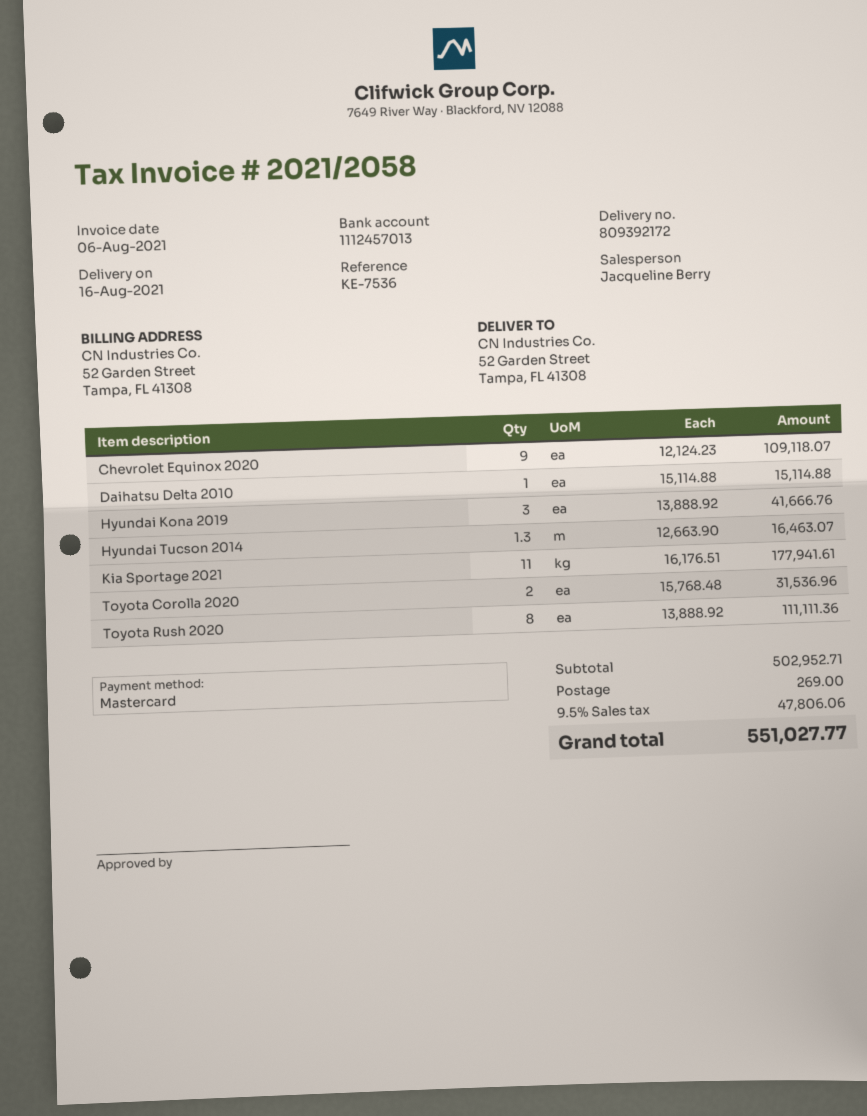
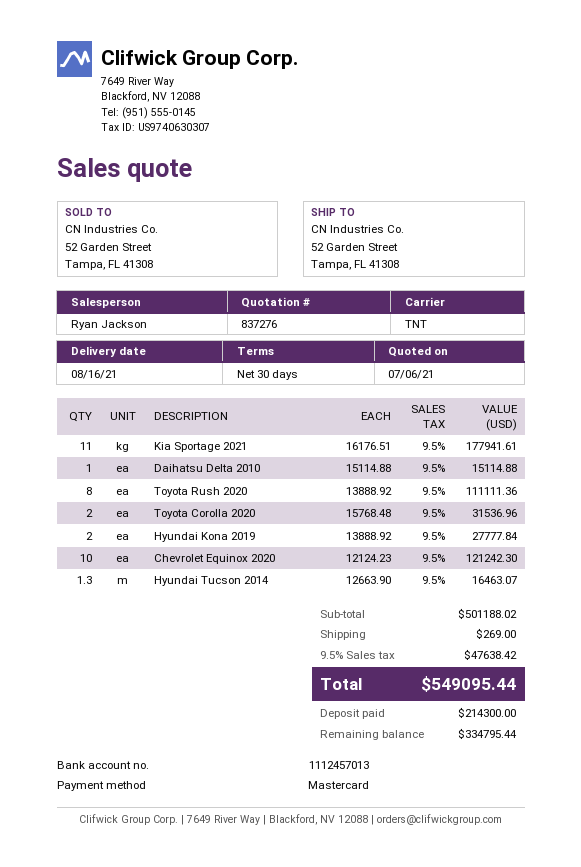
sales rep: Jacqueline Berry -> Ryan Jackson
Chevrolet Equinox 2020: 9 x 12124.23 = 109118.07 -> 10 x 12124.23 = 121242.30
Hyundai Kona 2019: 3 x 13888.92 = 41666.76 -> 2 x 13888.92 = 27777.84
subtotal: 502952.71 -> 501188.02
tax: 9.5% = 47806.06 -> 9.5% = 47638.42
total: 551027.77 -> 549095.44

